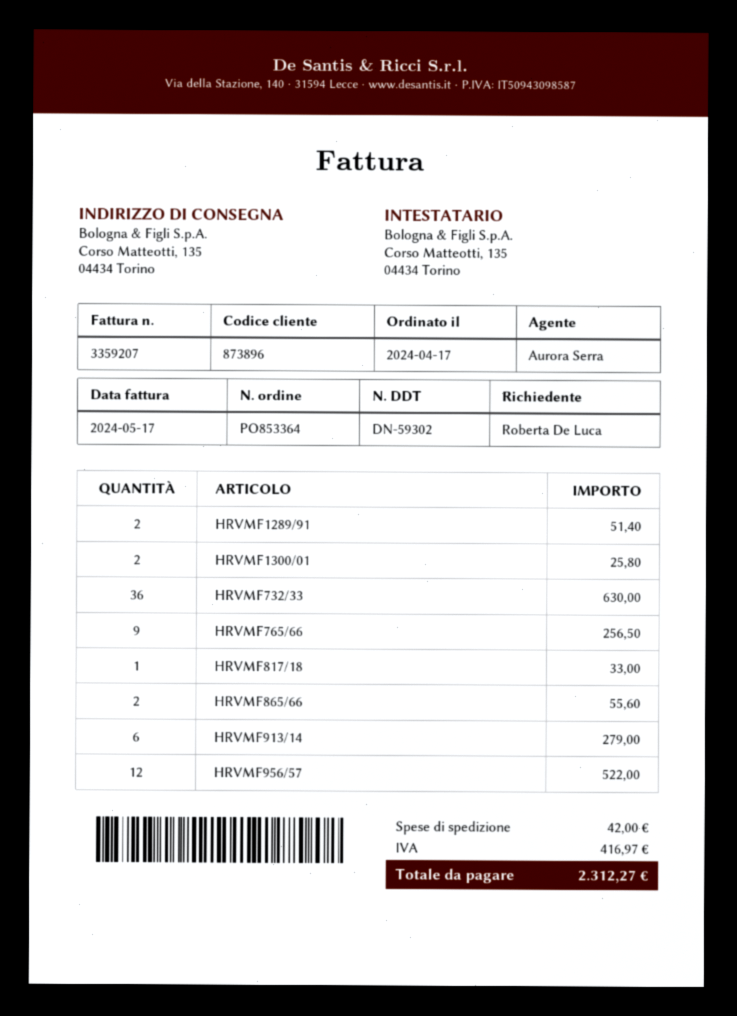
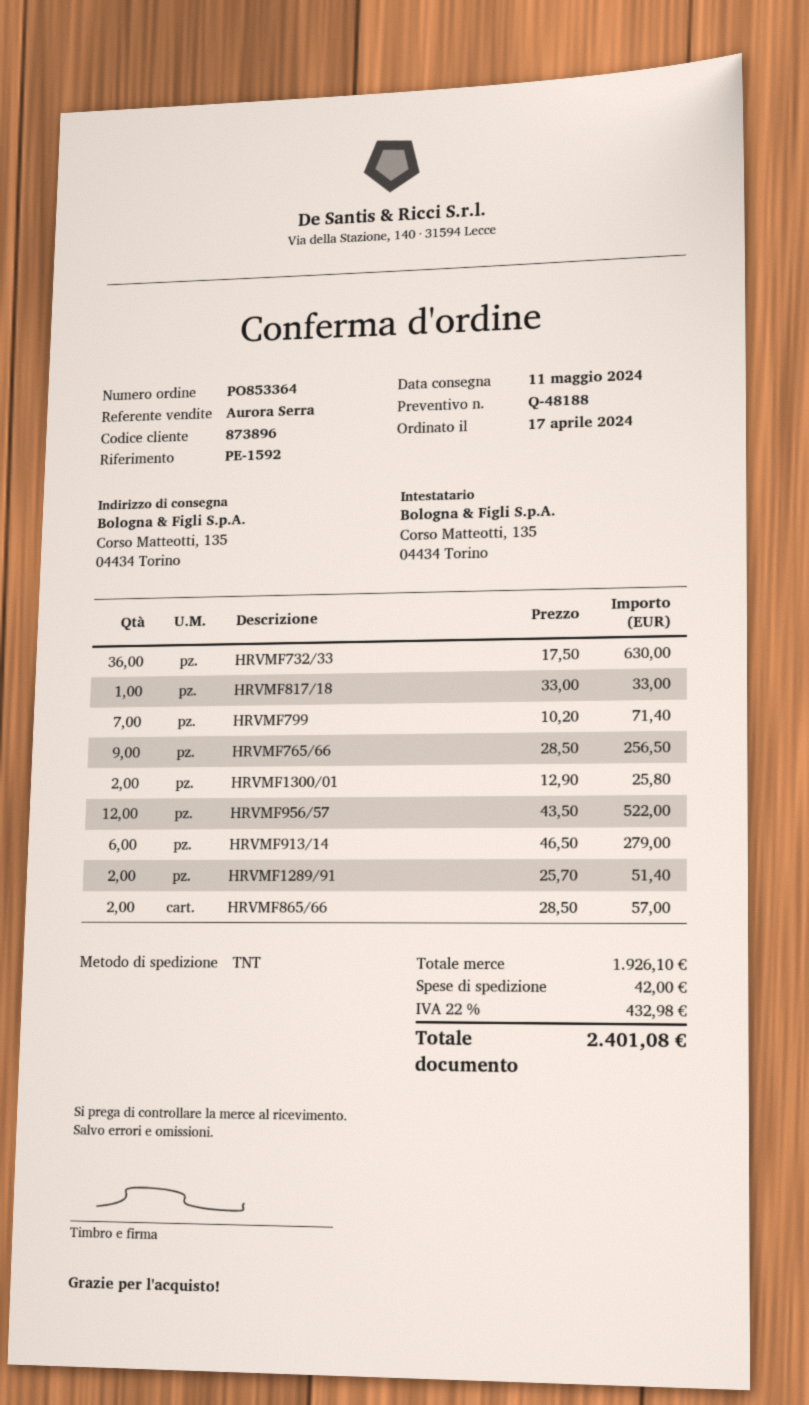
HRVMF865/66: 2 for 55.60 -> 2 for 57.00
HRVMF799: none -> 7 for 71.40
tax: 416.97 -> 432.98
total: 2312.27 -> 2401.08

